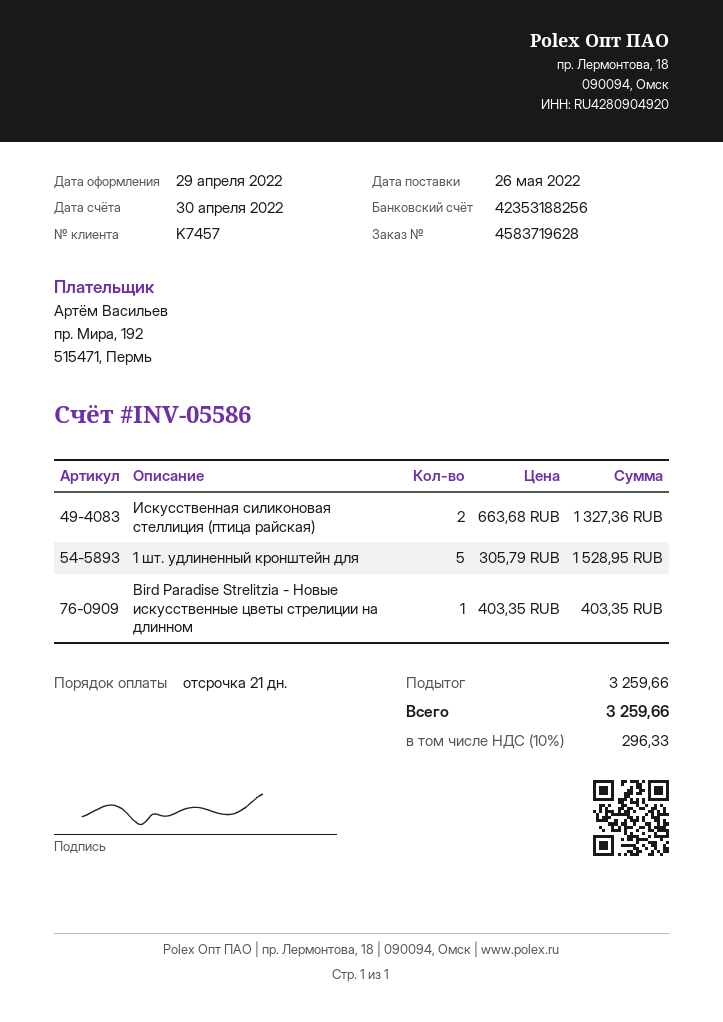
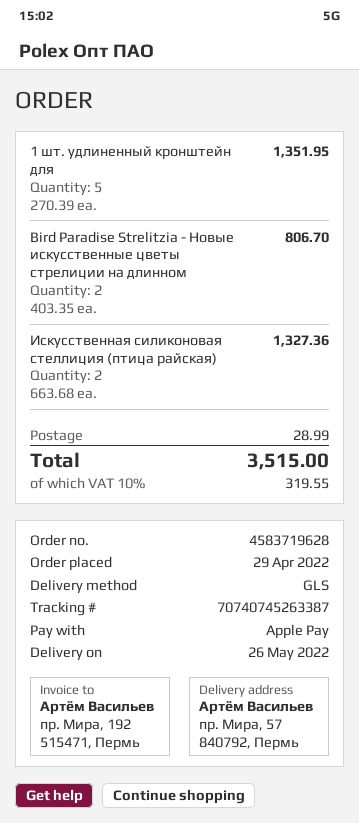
1 шт. удлиненный кронштейн для: 5 x 305.79 = 1528.95 -> 5 x 270.39 = 1351.95
Bird Paradise Strelitzia - Новые искусственные цветы стрелиции на длинном: 1 x 403.35 = 403.35 -> 2 x 403.35 = 806.70
shipping: none -> 28.99
tax: 10% = 296.33 -> 10% = 319.55
total: 3259.66 -> 3515.00

